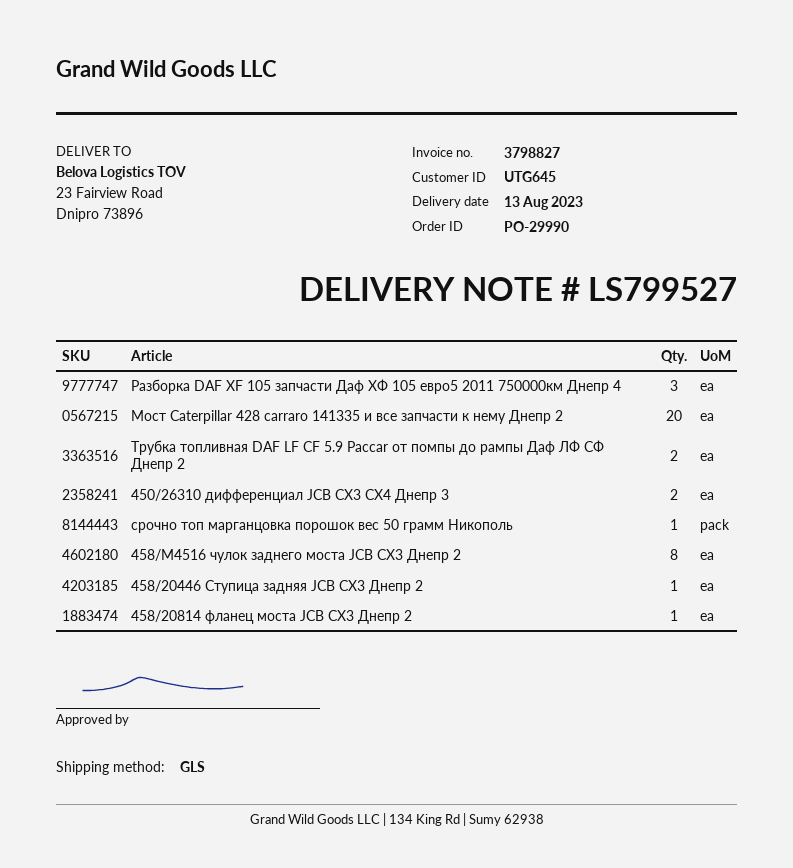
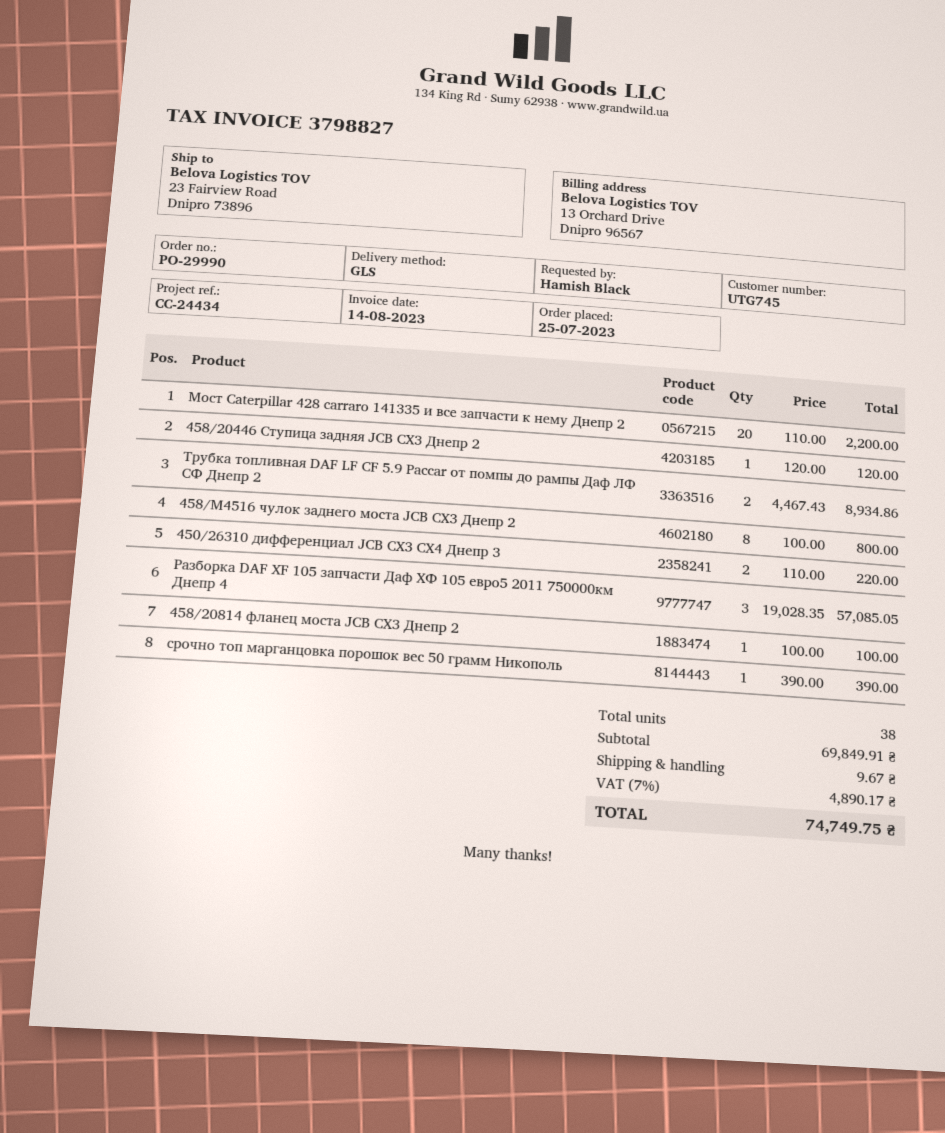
customer number: UTG645 -> UTG745

